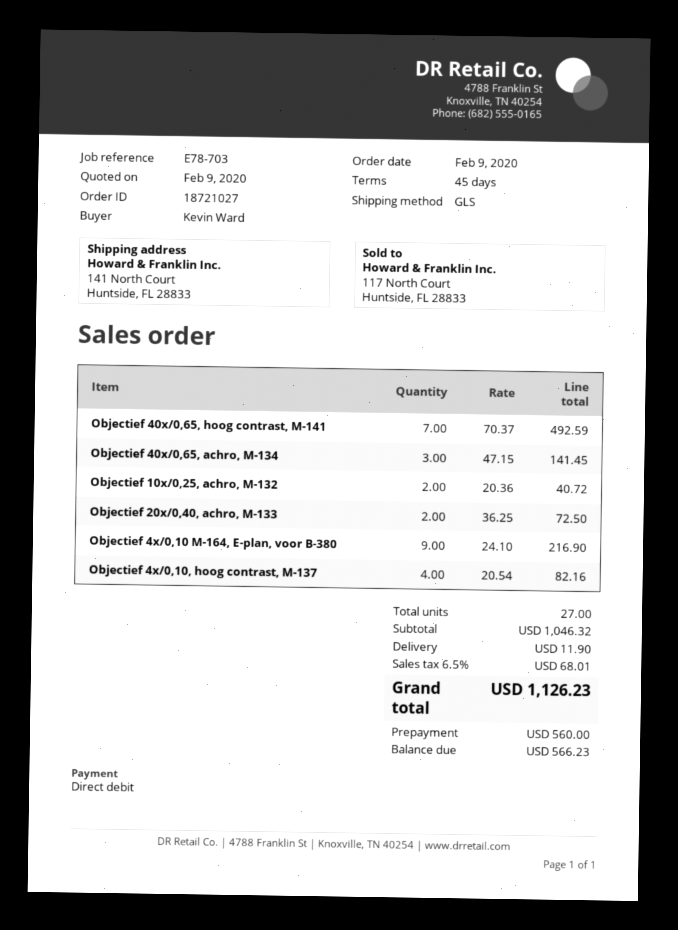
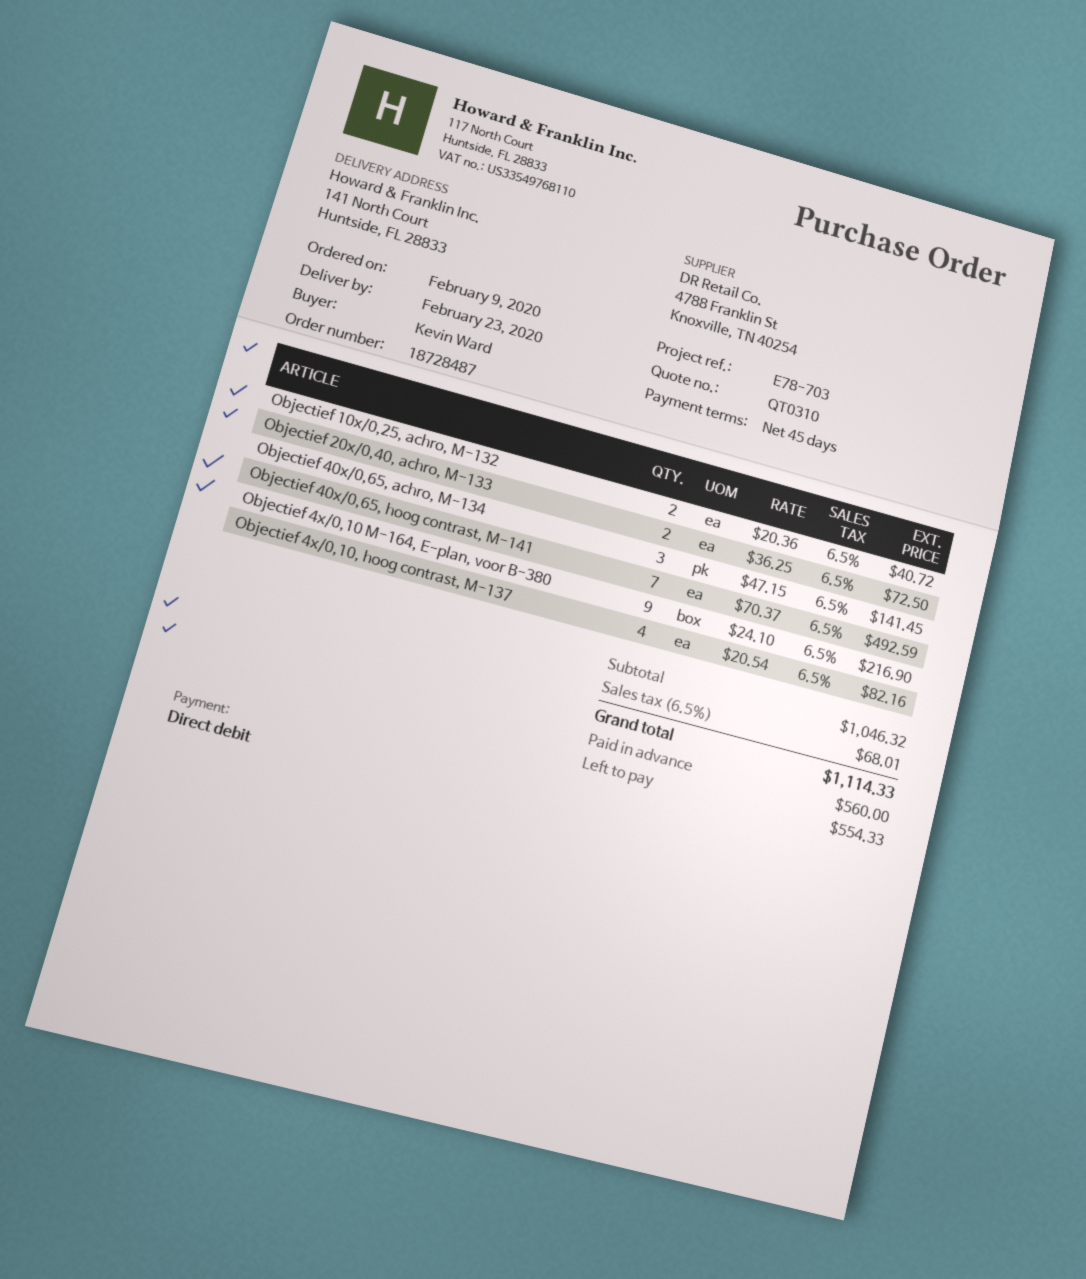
order number: 18721027 -> 18728487
shipping: 11.90 -> none
total: 1126.23 -> 1114.33
balance: 566.23 -> 554.33

